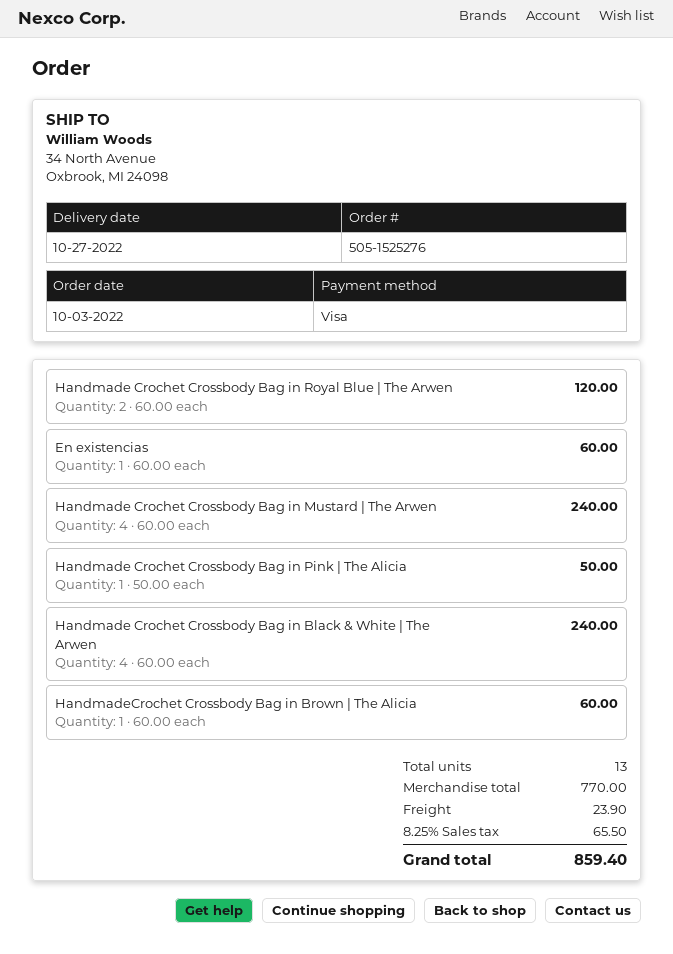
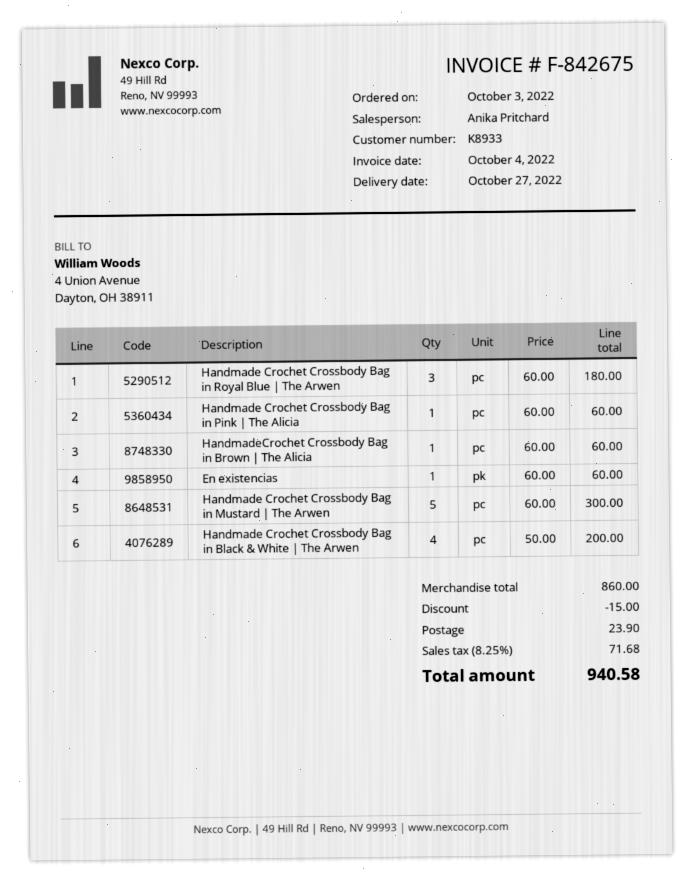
Handmade Crochet Crossbody Bag in Royal Blue | The Arwen: 2 x 60.00 = 120.00 -> 3 x 60.00 = 180.00
Handmade Crochet Crossbody Bag in Mustard | The Arwen: 4 x 60.00 = 240.00 -> 5 x 60.00 = 300.00
Handmade Crochet Crossbody Bag in Pink | The Alicia: 1 x 50.00 = 50.00 -> 1 x 60.00 = 60.00
Handmade Crochet Crossbody Bag in Black & White | The Arwen: 4 x 60.00 = 240.00 -> 4 x 50.00 = 200.00
subtotal: 770.00 -> 860.00
discount: none -> 15.00
tax: 8.25% = 65.50 -> 8.25% = 71.68
total: 859.40 -> 940.58

